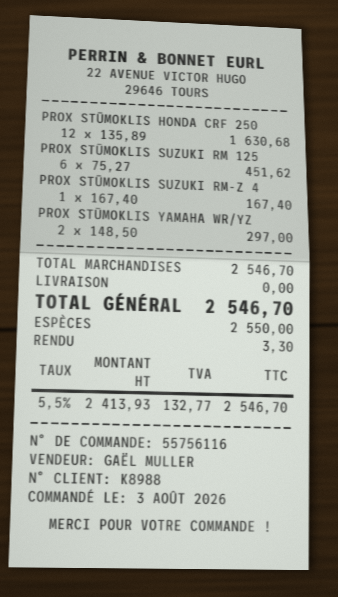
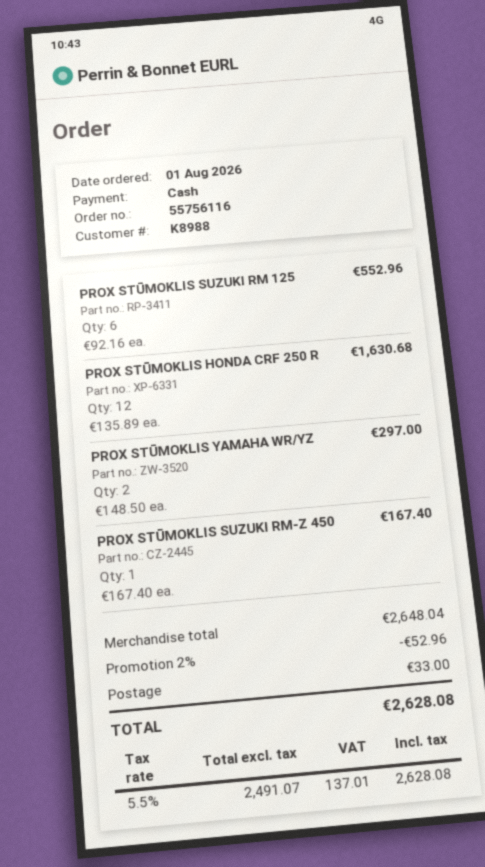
order date: 2026-08-03 -> 2026-08-01
PROX STŪMOKLIS SUZUKI RM 125: 6 x 75.27 = 451.62 -> 6 x 92.16 = 552.96
subtotal: 2546.70 -> 2648.04
discount: none -> 2% = 52.96
shipping: 0.00 -> 33.00
net: 2413.93 -> 2491.07
tax: 5.5% = 132.77 -> 5.5% = 137.01
total: 2546.70 -> 2628.08

